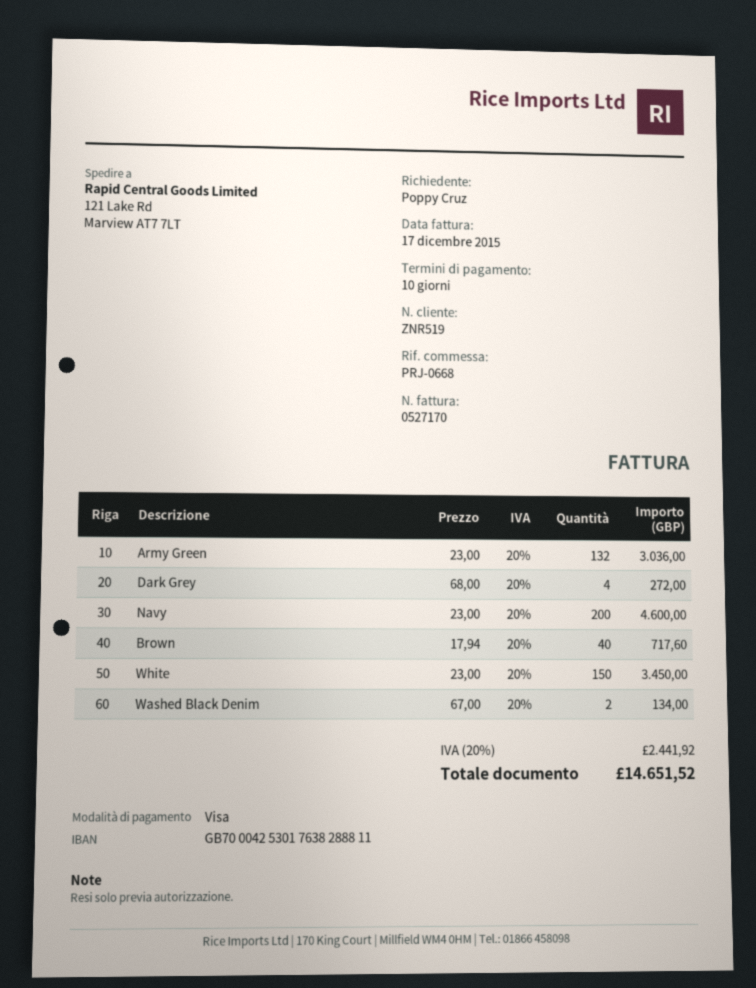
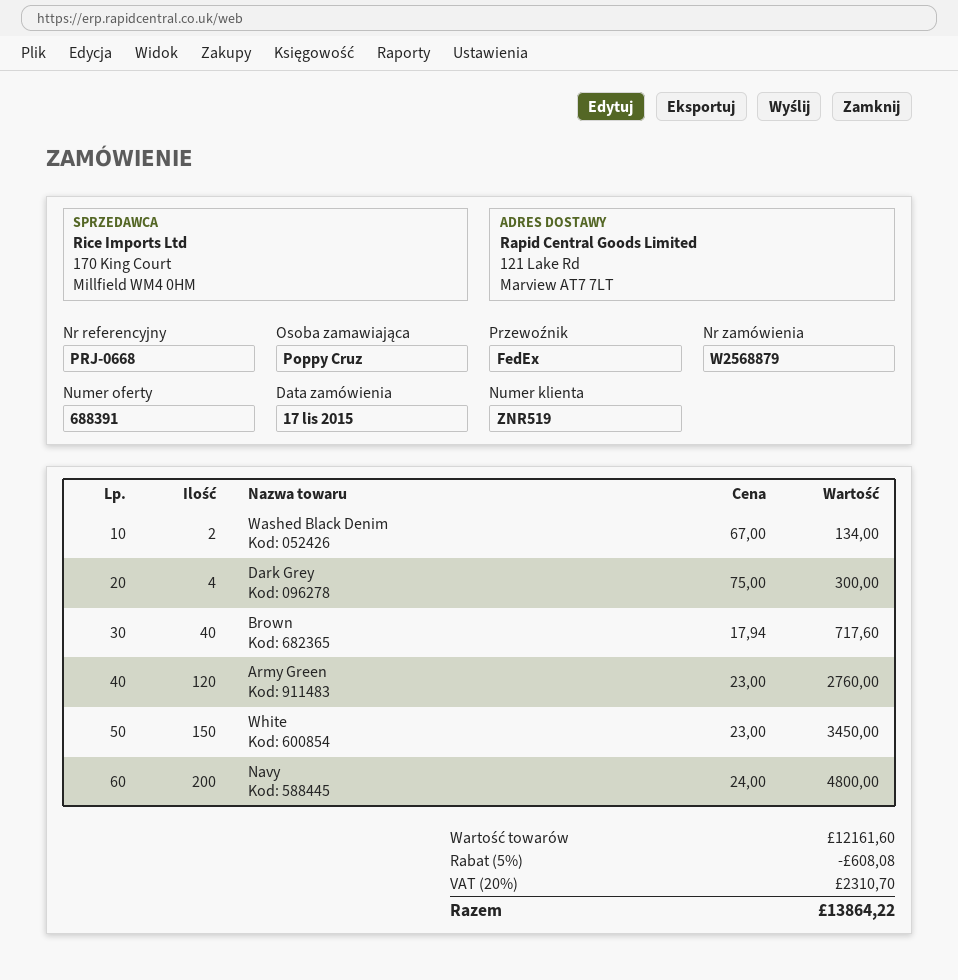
Army Green: 132 x 23.00 = 3036.00 -> 120 x 23.00 = 2760.00
Dark Grey: 4 x 68.00 = 272.00 -> 4 x 75.00 = 300.00
Navy: 200 x 23.00 = 4600.00 -> 200 x 24.00 = 4800.00
discount: none -> 5% = 608.08
tax: 20% = 2441.92 -> 20% = 2310.70
total: 14651.52 -> 13864.22

